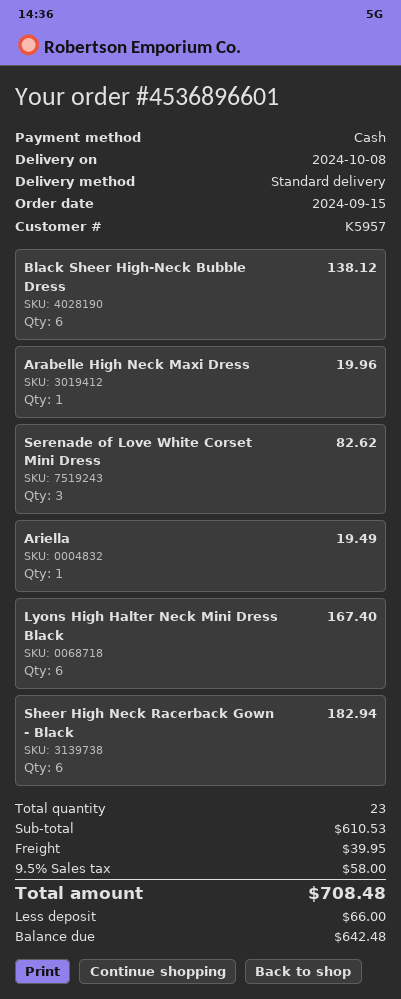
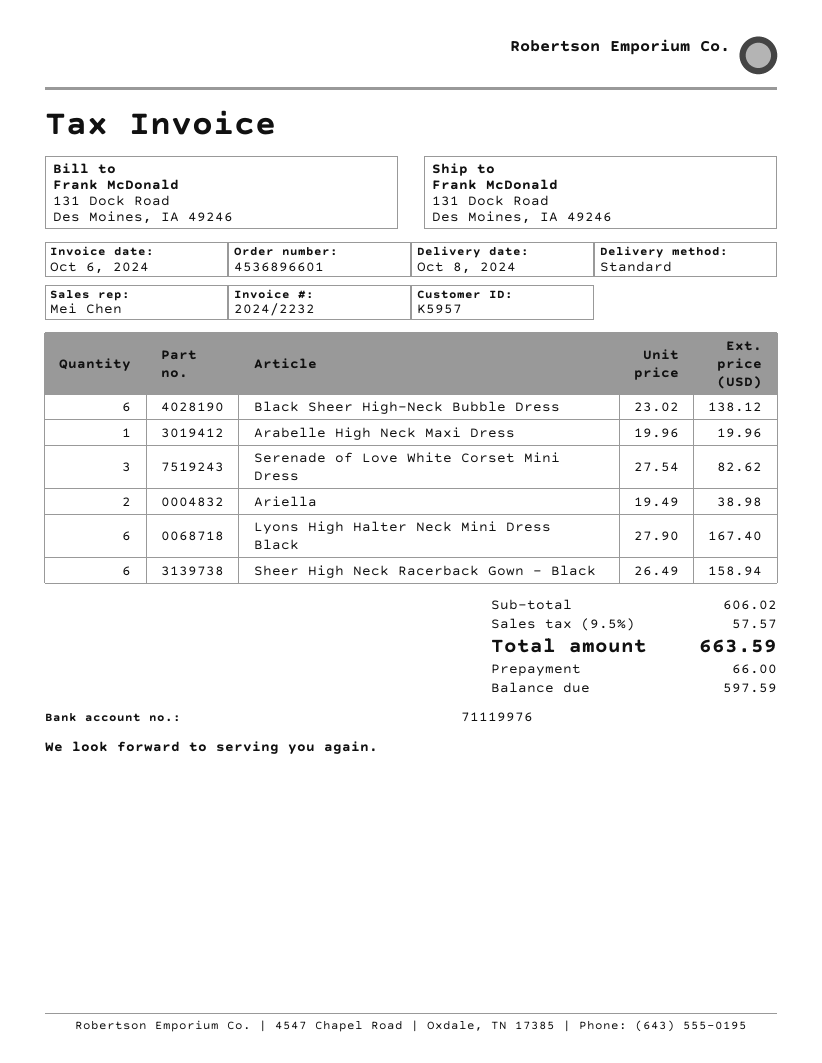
Ariella: 1 for 19.49 -> 2 for 38.98
Sheer High Neck Racerback Gown - Black: 6 for 182.94 -> 6 for 158.94
subtotal: 610.53 -> 606.02
shipping: 39.95 -> none
tax: 9.5% = 58.00 -> 9.5% = 57.57
total: 708.48 -> 663.59
balance: 642.48 -> 597.59

